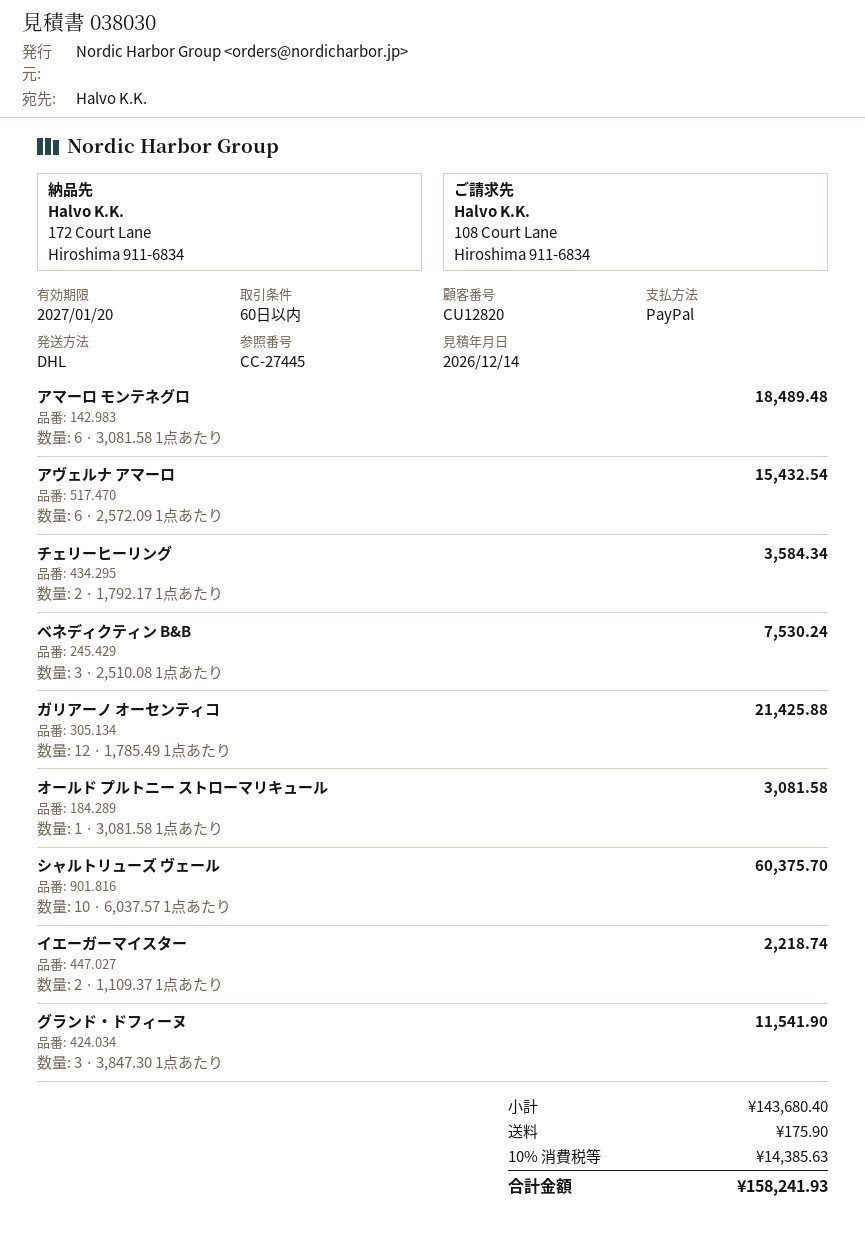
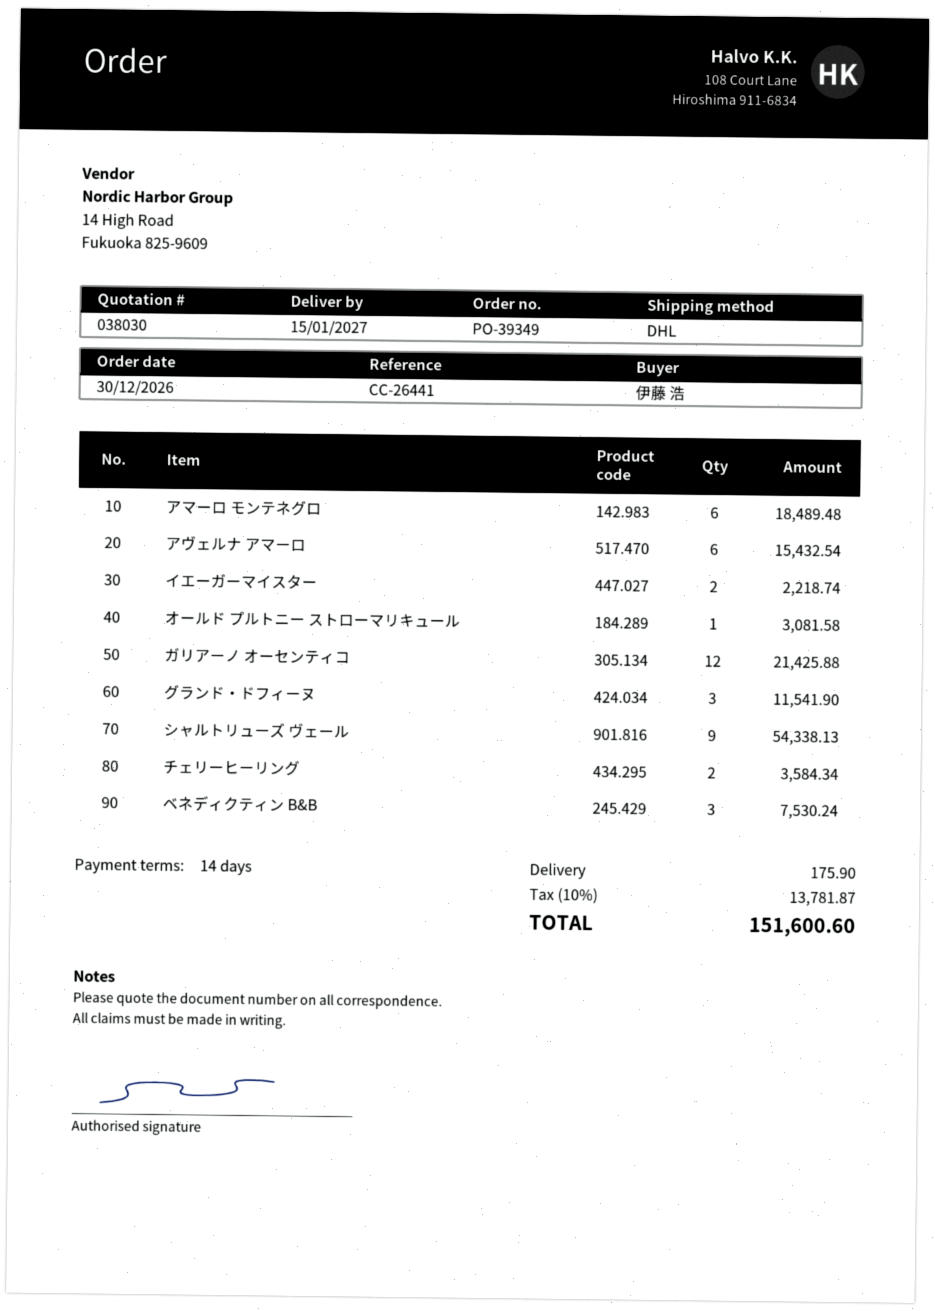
payment terms: 60 days -> 14 days
reference: CC-27445 -> CC-26441
シャルトリューズ ヴェール: 10 for 60375.70 -> 9 for 54338.13
tax: 10% = 14385.63 -> 10% = 13781.87
total: 158241.93 -> 151600.60

